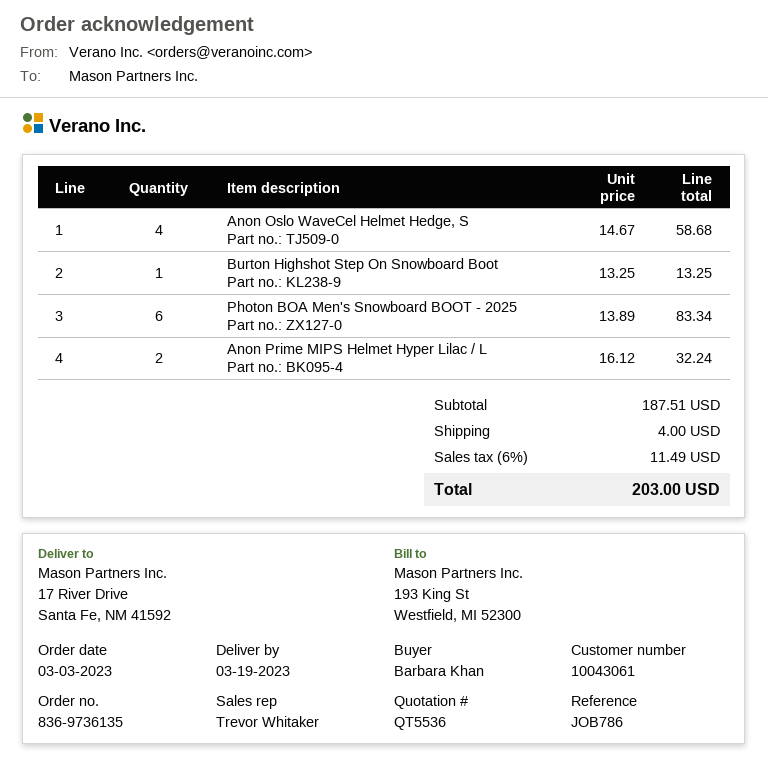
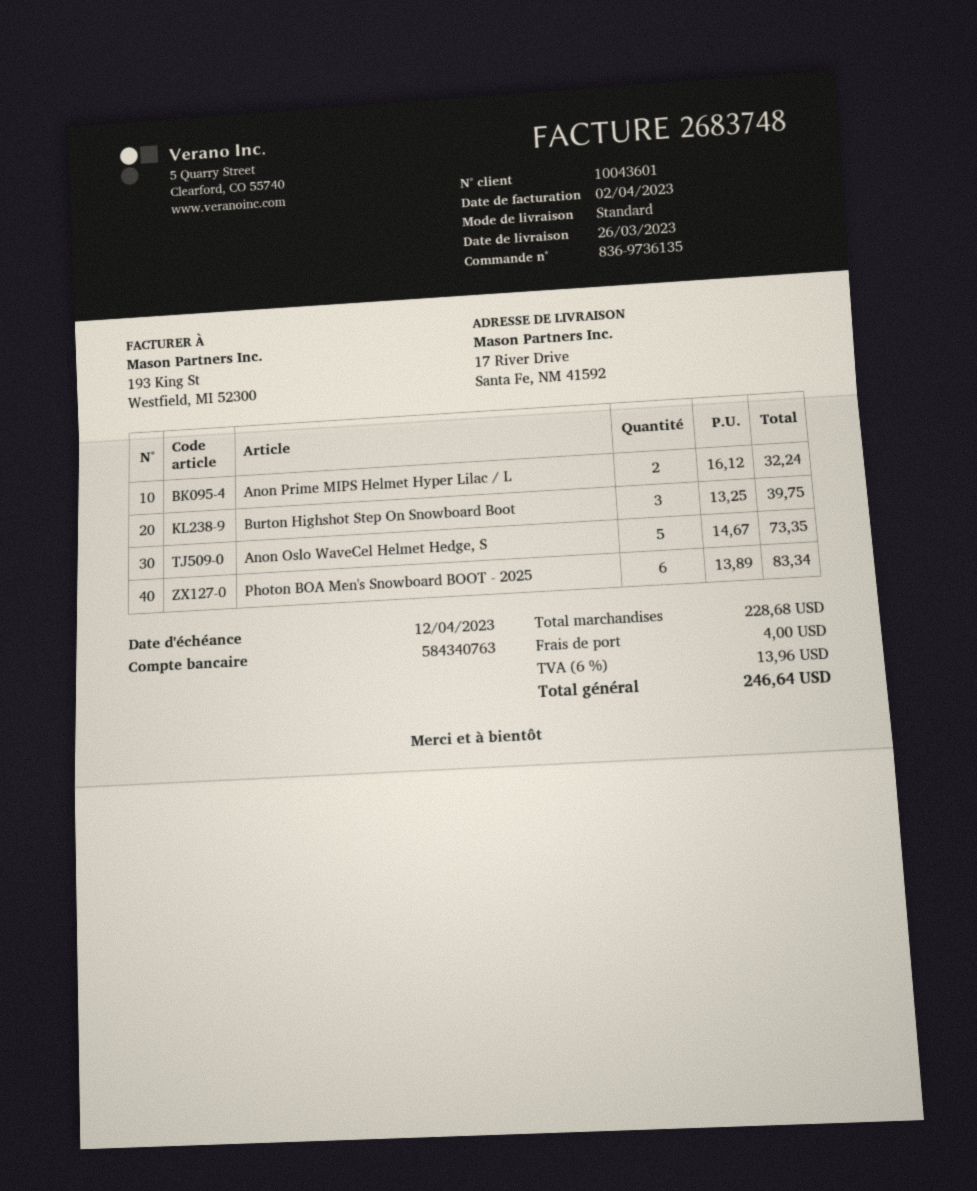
delivery date: 2023-03-19 -> 2023-03-26
customer number: 10043061 -> 10043601
Anon Oslo WaveCel Helmet Hedge, S: 4 x 14.67 = 58.68 -> 5 x 14.67 = 73.35
Burton Highshot Step On Snowboard Boot: 1 x 13.25 = 13.25 -> 3 x 13.25 = 39.75
subtotal: 187.51 -> 228.68
tax: 6% = 11.49 -> 6% = 13.96
total: 203.00 -> 246.64

